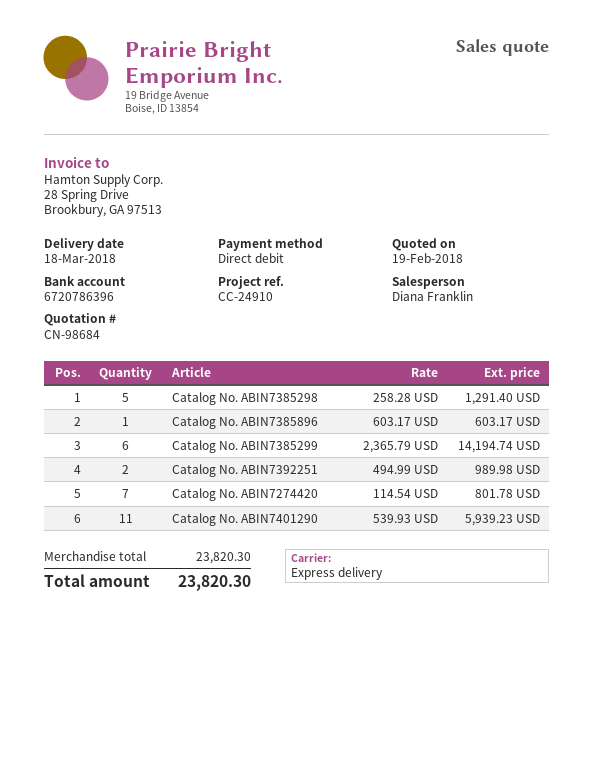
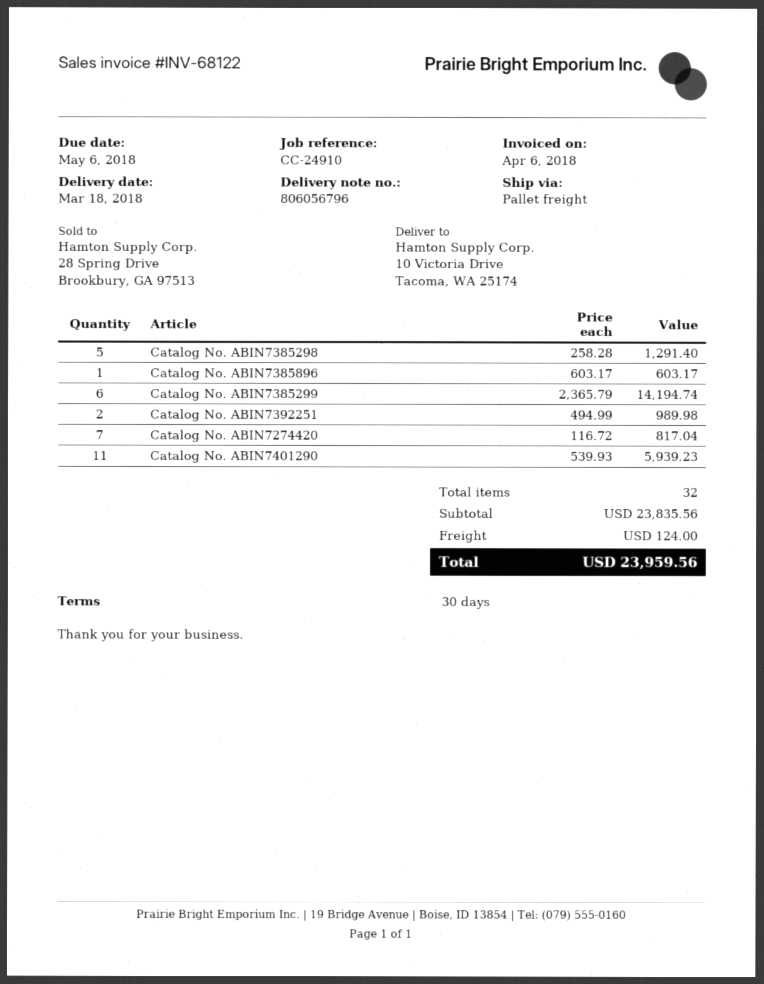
shipping method: express -> pallet freight
Catalog No. ABIN7274420: 7 x 114.54 = 801.78 -> 7 x 116.72 = 817.04
subtotal: 23820.30 -> 23835.56
shipping: none -> 124.00
total: 23820.30 -> 23959.56

